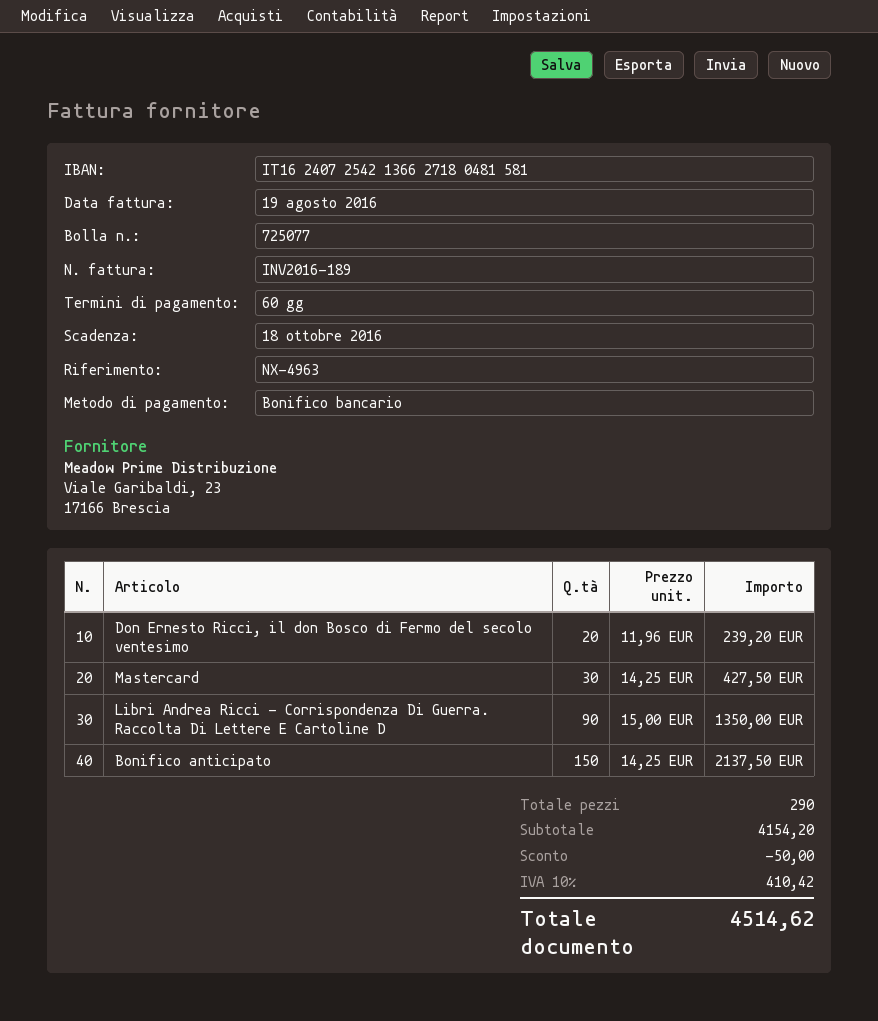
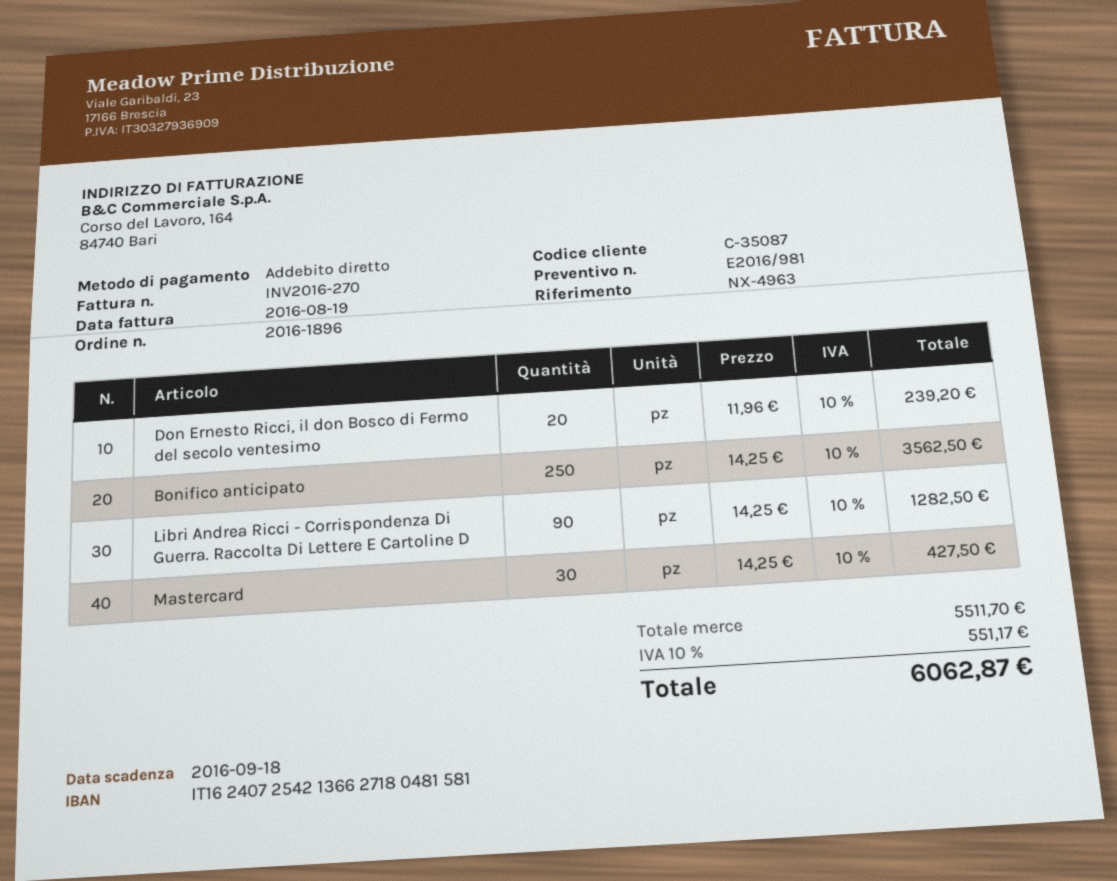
invoice number: INV2016-189 -> INV2016-270
due date: 2016-10-18 -> 2016-09-18
payment method: bank transfer -> direct debit
Libri Andrea Ricci - Corrispondenza Di Guerra. Raccolta Di Lettere E Cartoline D: 90 x 15.00 = 1350.00 -> 90 x 14.25 = 1282.50
Bonifico anticipato: 150 x 14.25 = 2137.50 -> 250 x 14.25 = 3562.50
subtotal: 4154.20 -> 5511.70
discount: 50.00 -> none
tax: 10% = 410.42 -> 10% = 551.17
total: 4514.62 -> 6062.87

